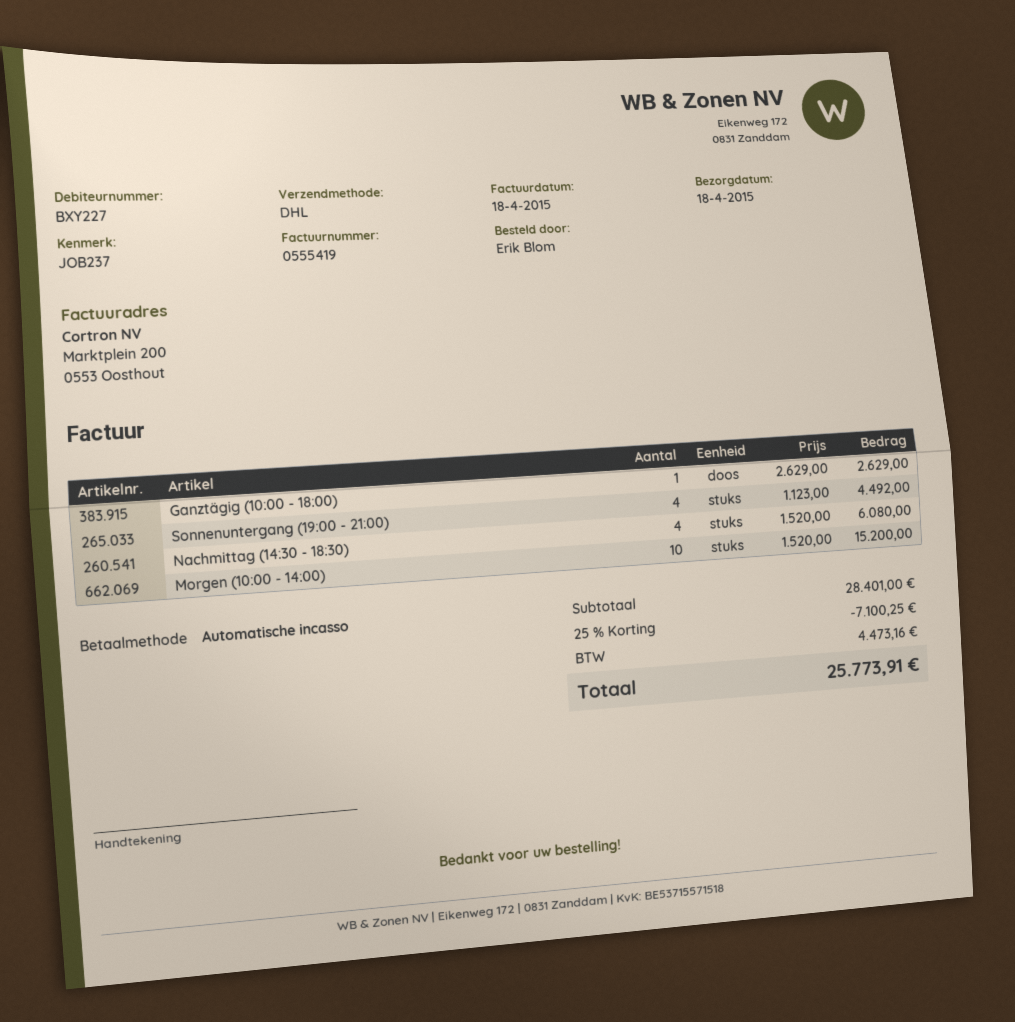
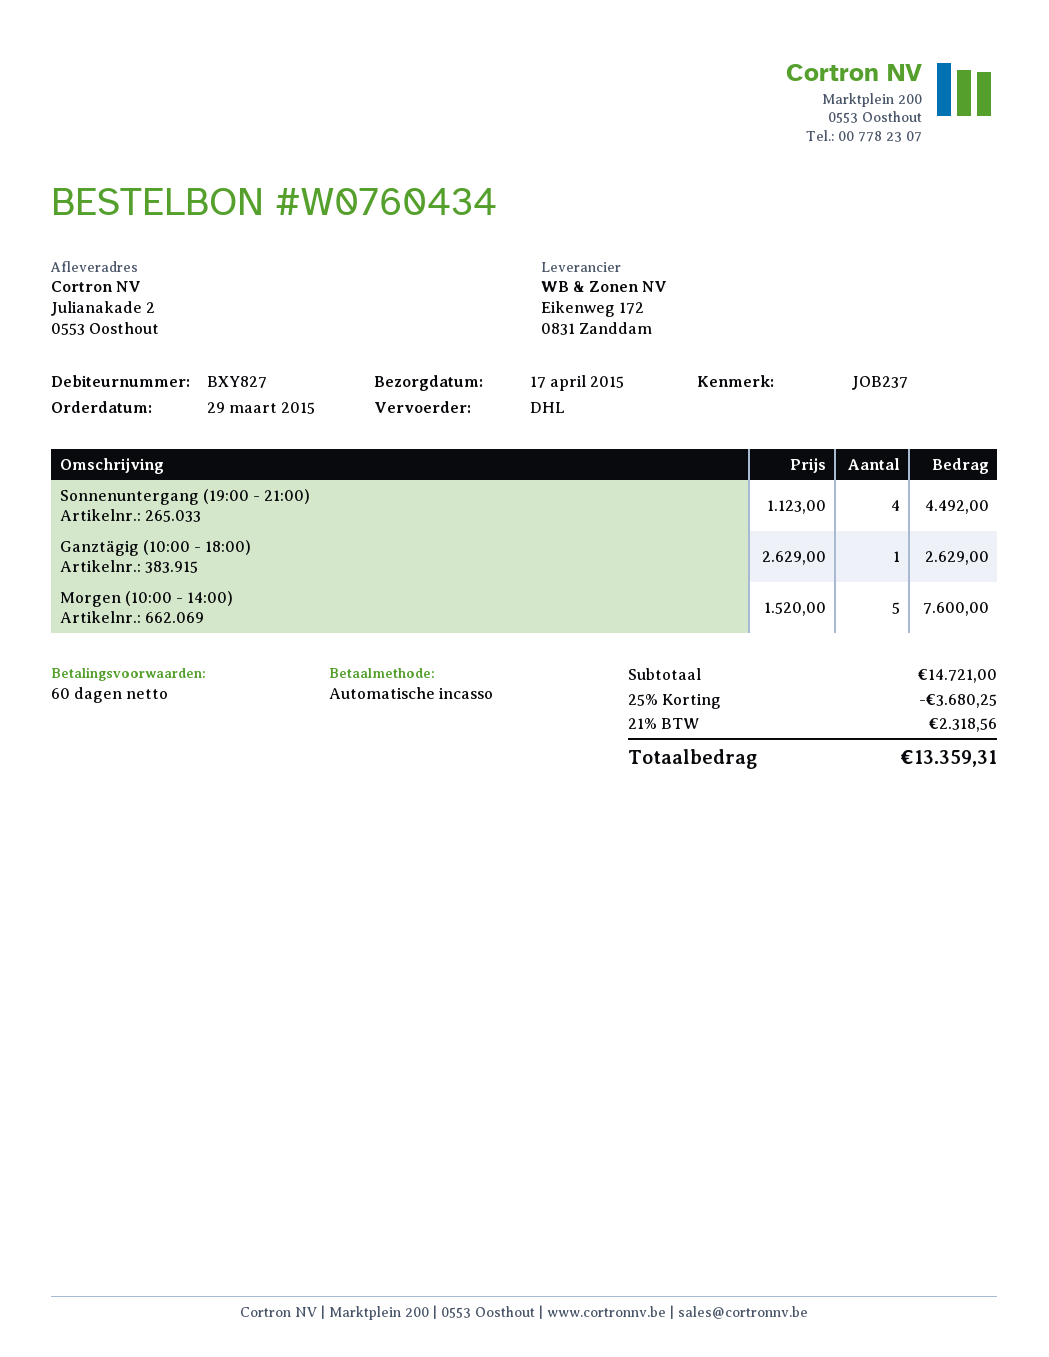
delivery date: 2015-04-18 -> 2015-04-17
customer number: BXY227 -> BXY827
Nachmittag (14:30 - 18:30): 4 x 1520.00 = 6080.00 -> none
Morgen (10:00 - 14:00): 10 x 1520.00 = 15200.00 -> 5 x 1520.00 = 7600.00
subtotal: 28401.00 -> 14721.00
discount: 25% = 7100.25 -> 25% = 3680.25
tax: 4473.16 -> 2318.56
total: 25773.91 -> 13359.31

